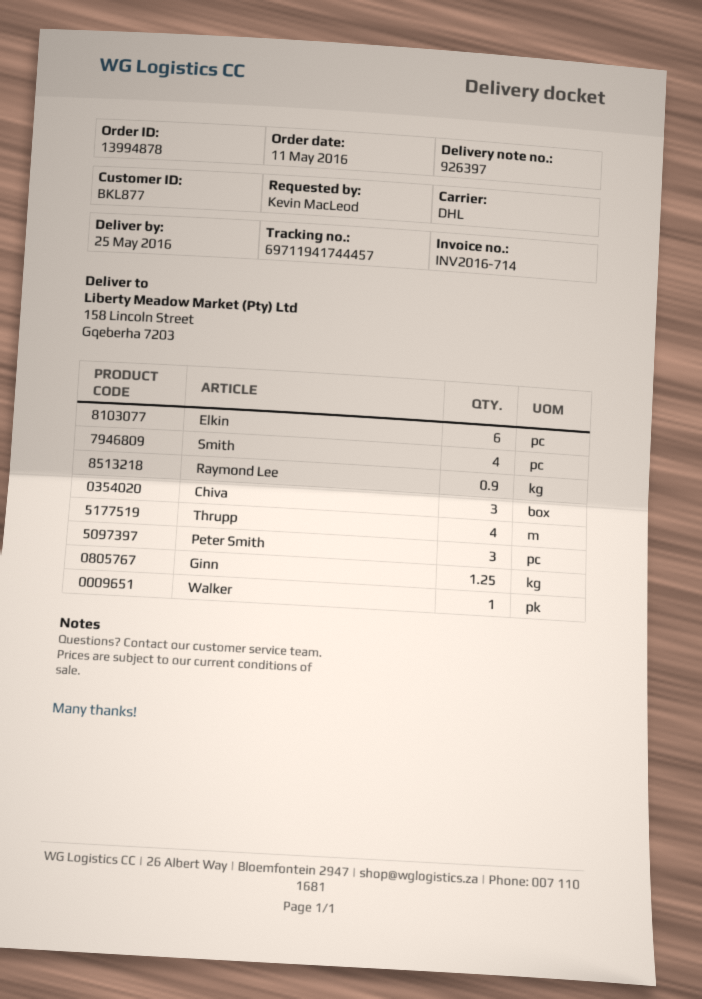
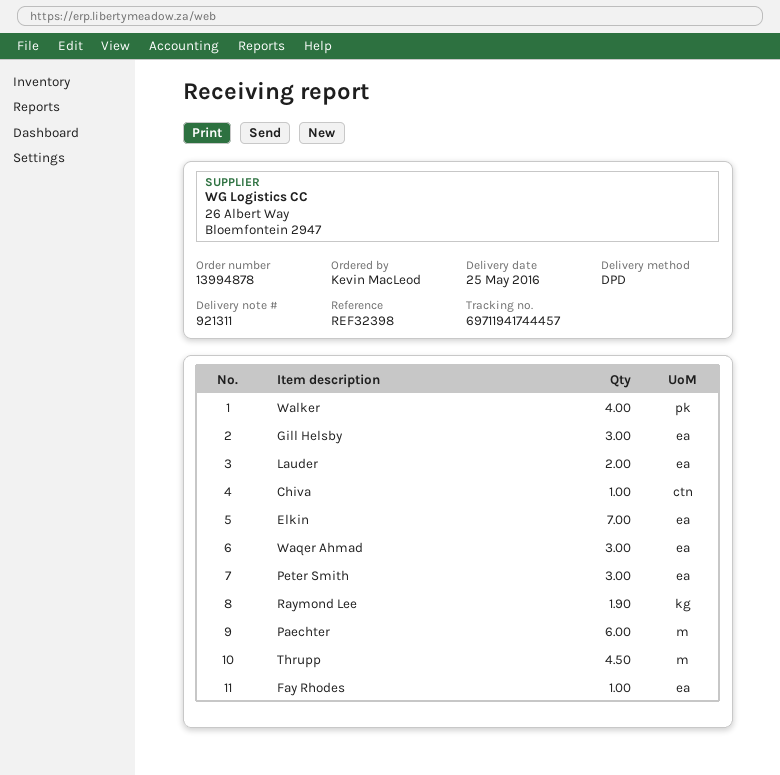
delivery note number: 926397 -> 921311
shipping method: DHL -> DPD
Elkin: 6 -> 7
Smith: 4 -> none
Raymond Lee: 0.9 -> 1.9
Chiva: 3 -> 1
Thrupp: 4 -> 4.5
Ginn: 1.25 -> none
Walker: 1 -> 4
Gill Helsby: none -> 3
Lauder: none -> 2
Waqer Ahmad: none -> 3
Paechter: none -> 6
Fay Rhodes: none -> 1

